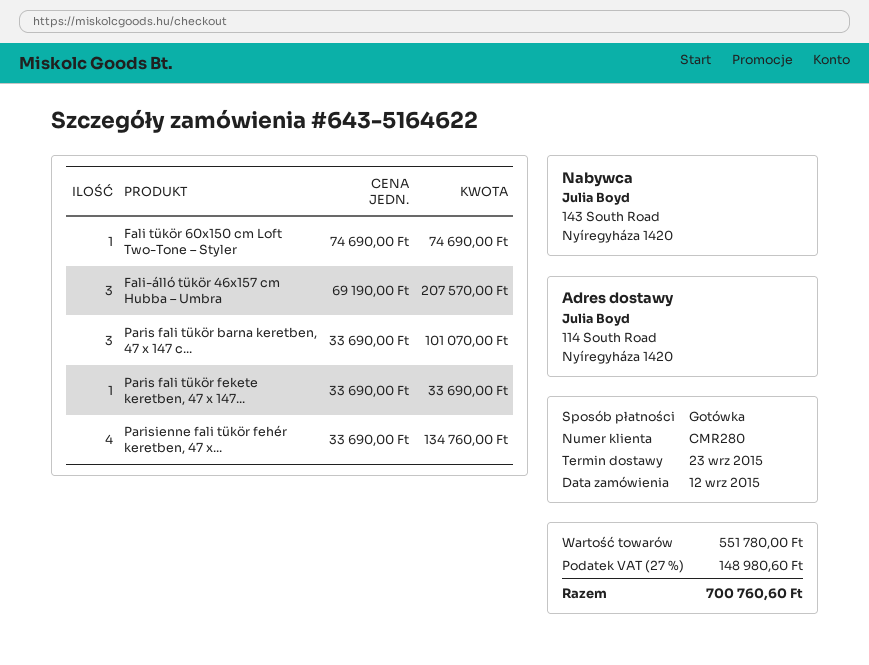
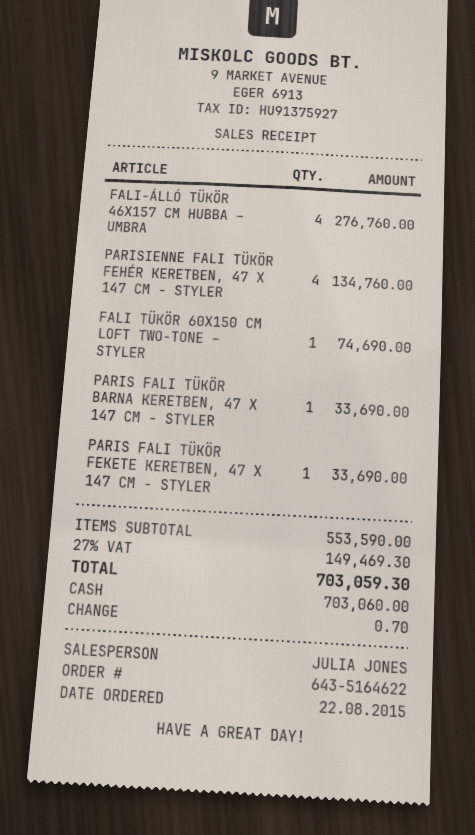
order date: 2015-09-12 -> 2015-08-22
Fali-álló tükör 46x157 cm Hubba – Umbra: 3 for 207570.00 -> 4 for 276760.00
Paris fali tükör barna keretben, 47 x 147 c...: 3 for 101070.00 -> 1 for 33690.00
subtotal: 551780.00 -> 553590.00
tax: 27% = 148980.60 -> 27% = 149469.30
total: 700760.60 -> 703059.30

